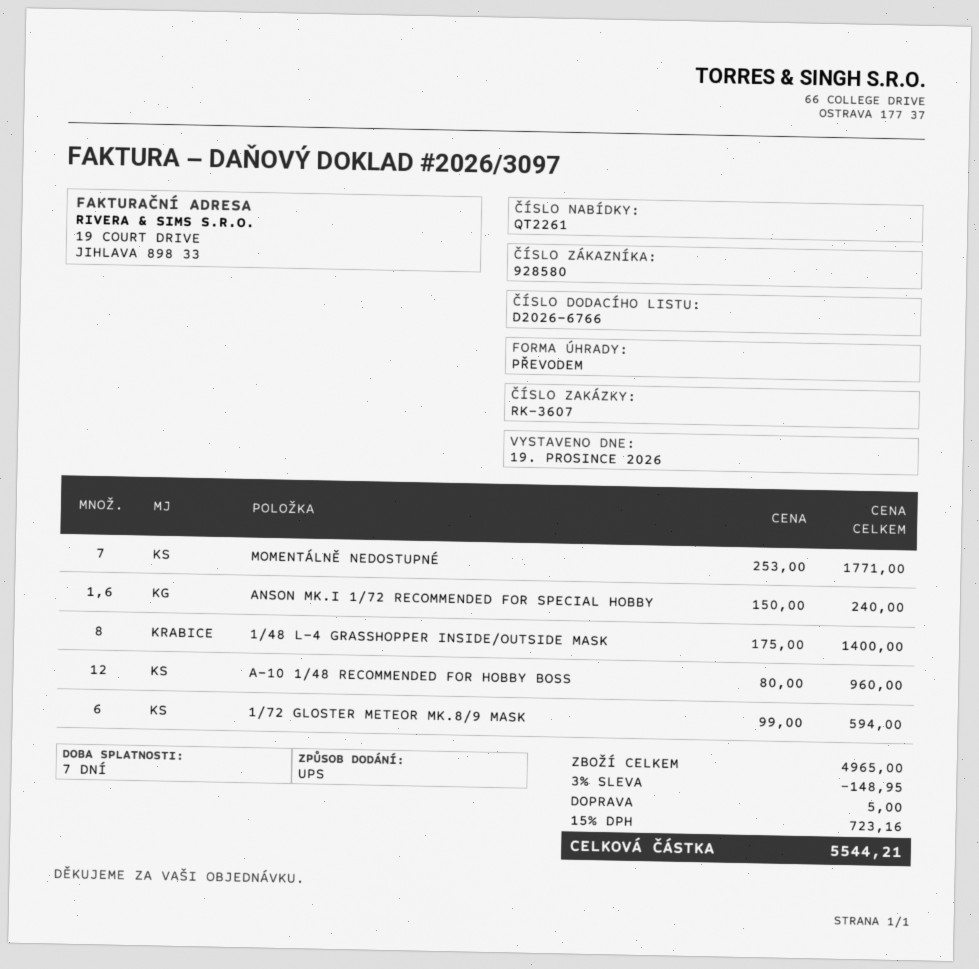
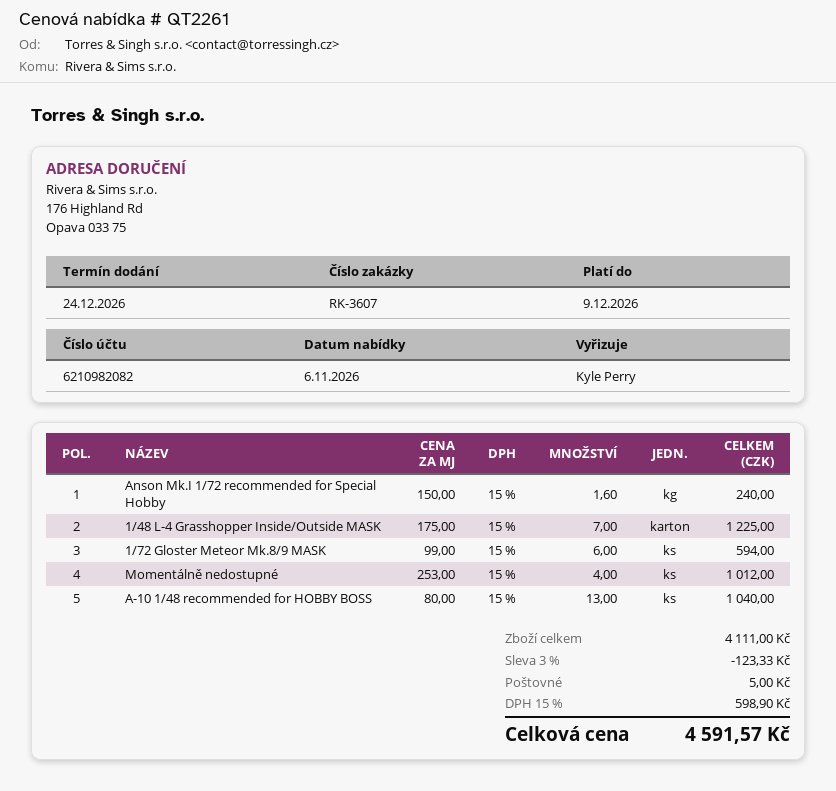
MOMENTÁLNĚ NEDOSTUPNÉ: 7 x 253.00 = 1771.00 -> 4 x 253.00 = 1012.00
1/48 L-4 GRASSHOPPER INSIDE/OUTSIDE MASK: 8 x 175.00 = 1400.00 -> 7 x 175.00 = 1225.00
A-10 1/48 RECOMMENDED FOR HOBBY BOSS: 12 x 80.00 = 960.00 -> 13 x 80.00 = 1040.00
subtotal: 4965.00 -> 4111.00
discount: 3% = 148.95 -> 3% = 123.33
tax: 15% = 723.16 -> 15% = 598.90
total: 5544.21 -> 4591.57

